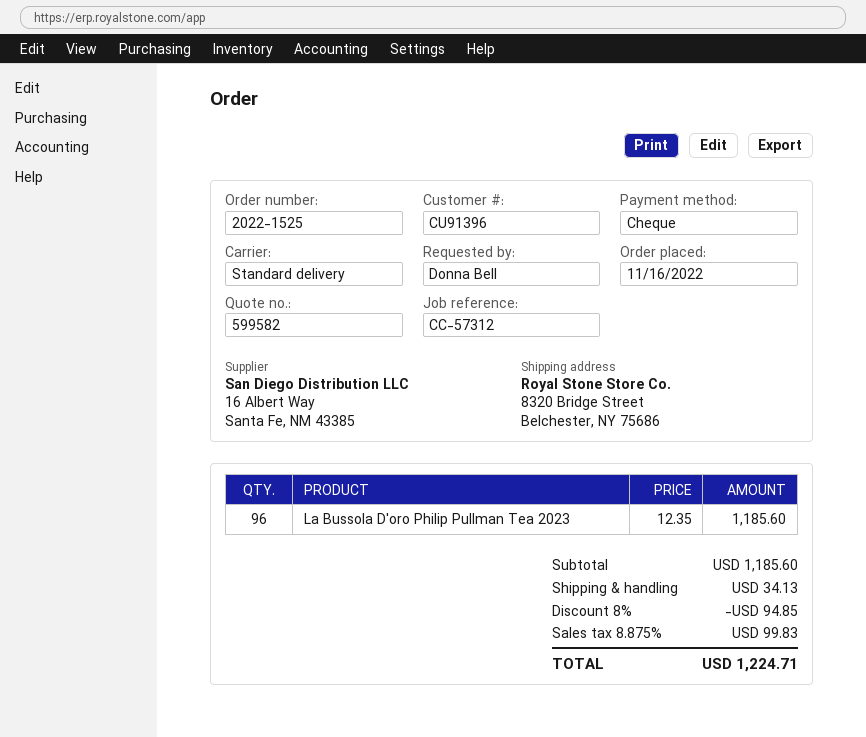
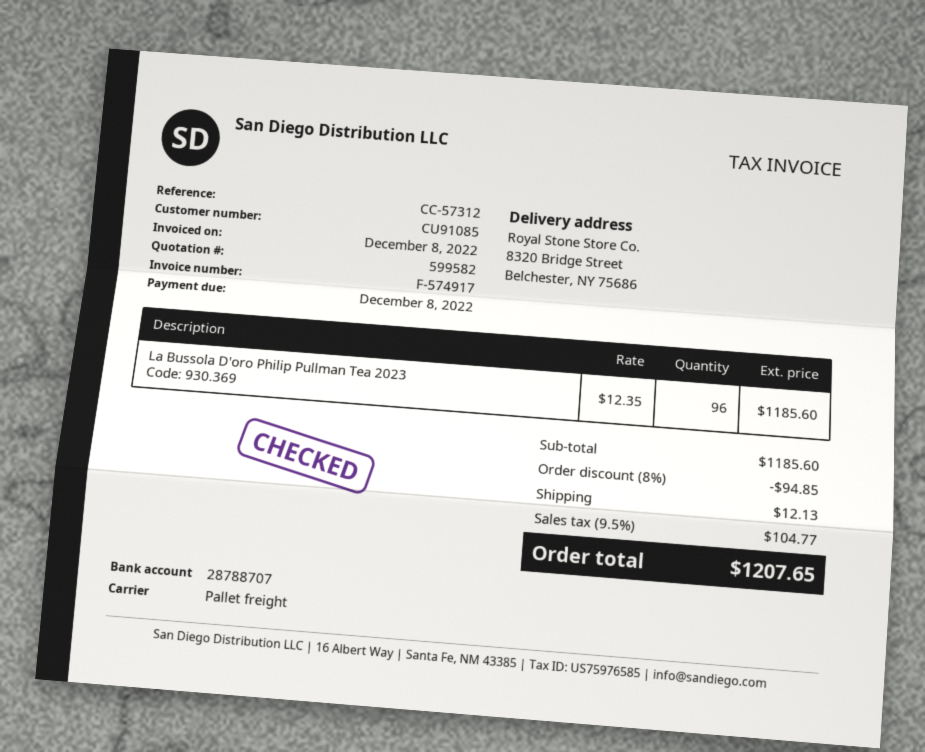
customer number: CU91396 -> CU91085
shipping method: standard -> pallet freight
shipping: 34.13 -> 12.13
tax: 8.875% = 99.83 -> 9.5% = 104.77
total: 1224.71 -> 1207.65

